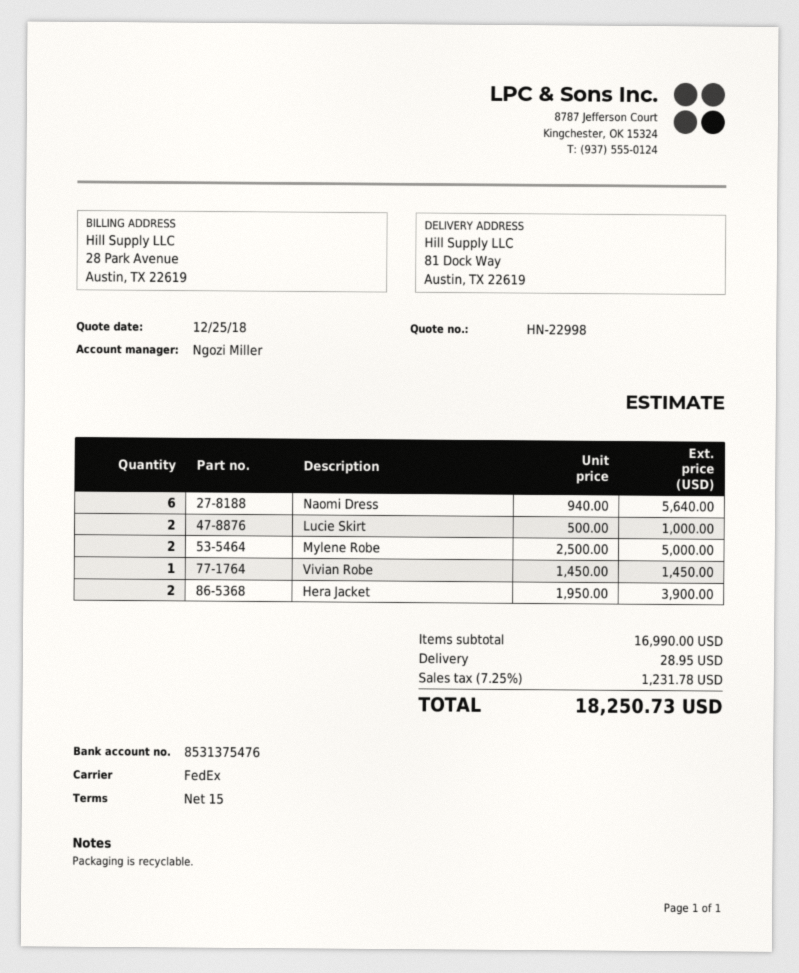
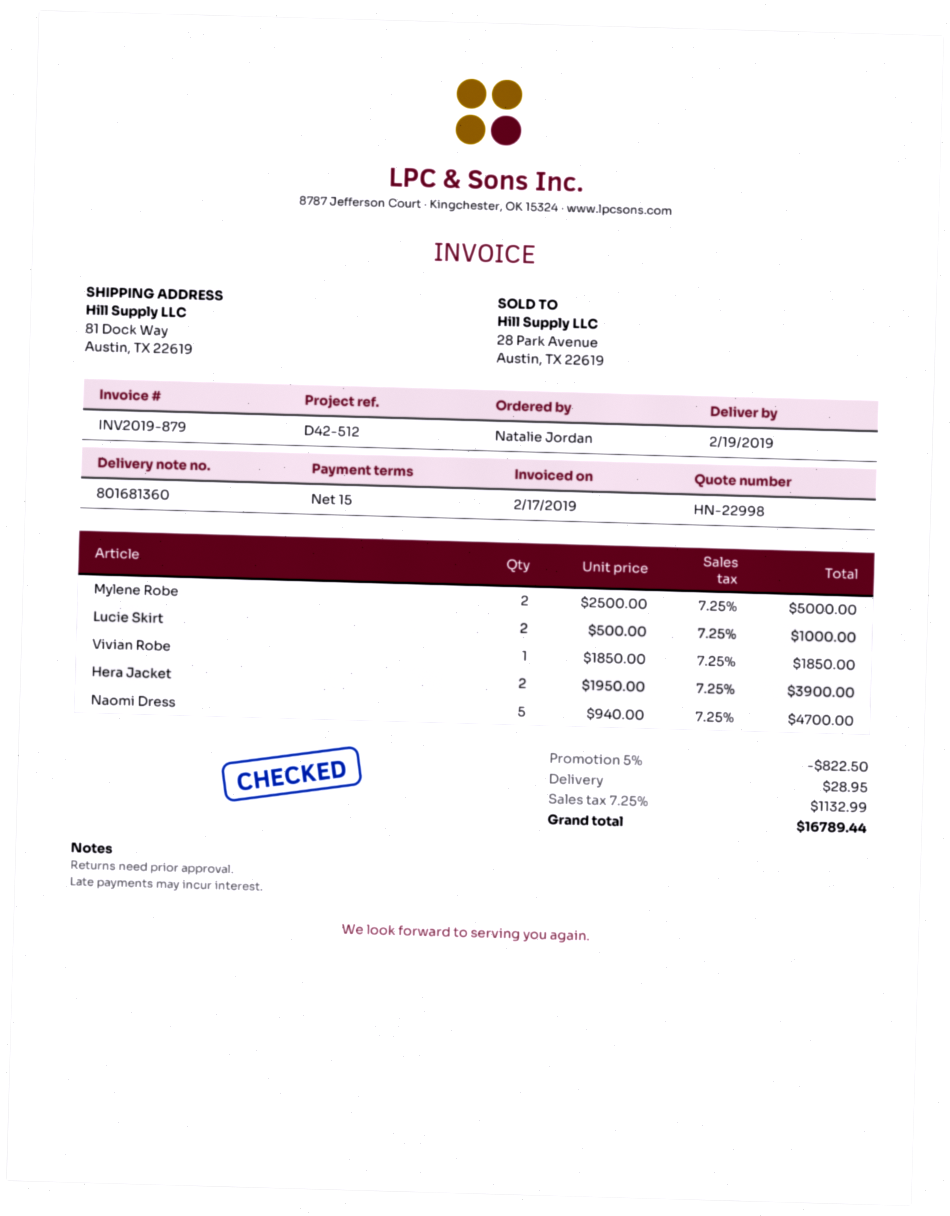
Naomi Dress: 6 x 940.00 = 5640.00 -> 5 x 940.00 = 4700.00
Vivian Robe: 1 x 1450.00 = 1450.00 -> 1 x 1850.00 = 1850.00
discount: none -> 5% = 822.50
tax: 7.25% = 1231.78 -> 7.25% = 1132.99
total: 18250.73 -> 16789.44

